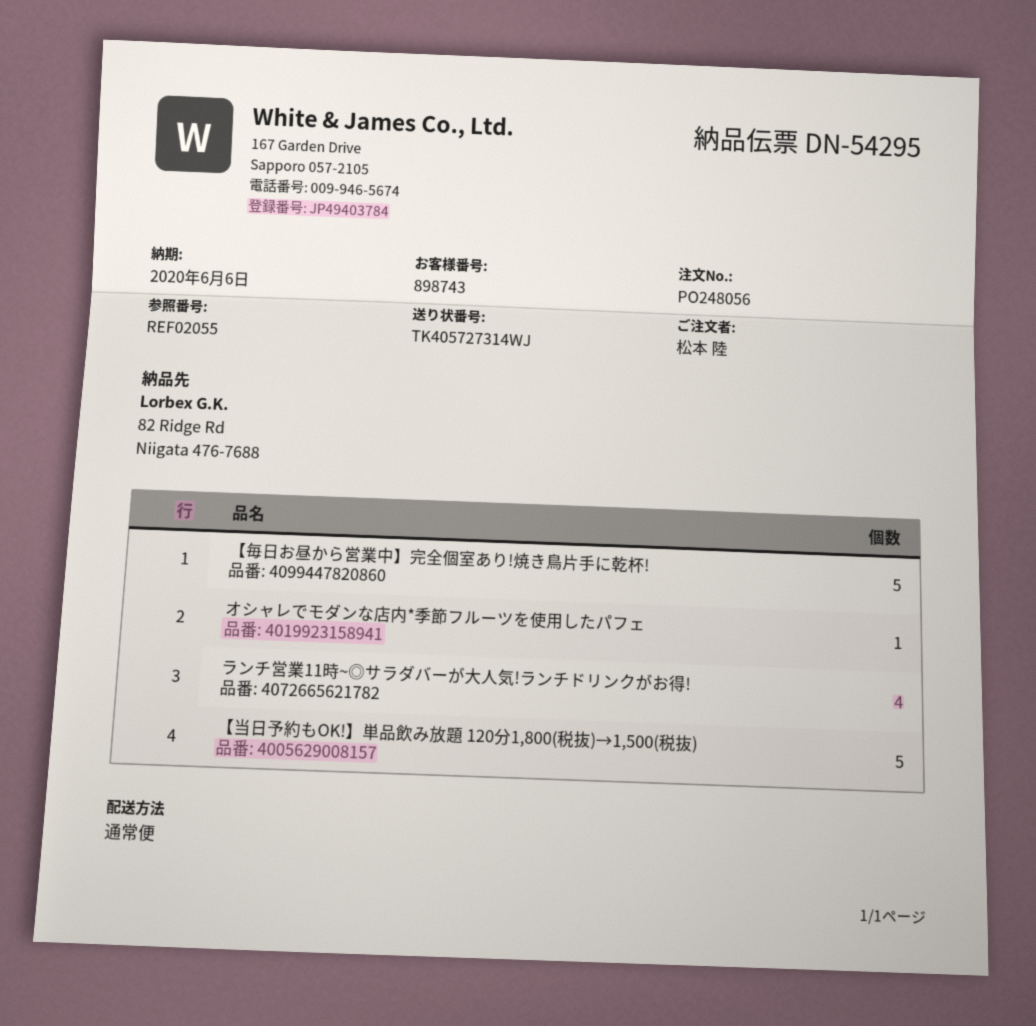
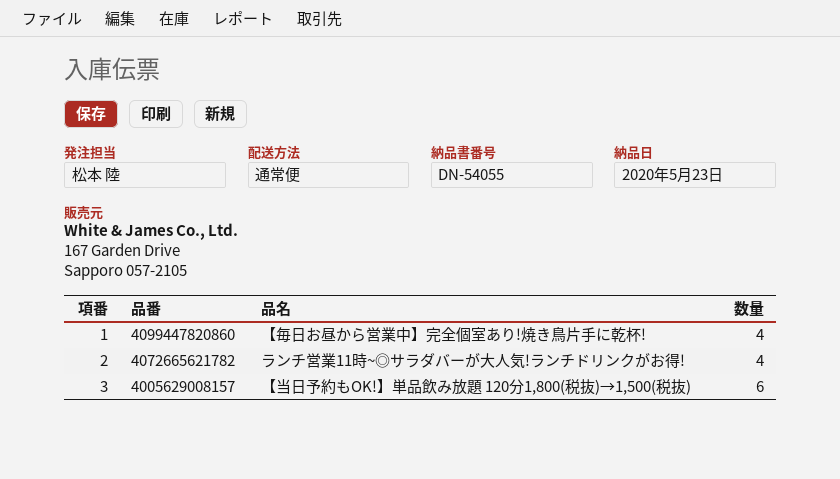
delivery note number: DN-54295 -> DN-54055
delivery date: 2020-06-06 -> 2020-05-23
【毎日お昼から営業中】完全個室あり!焼き鳥片手に乾杯!: 5 -> 4
オシャレでモダンな店内*季節フルーツを使用したパフェ: 1 -> none
【当日予約もOK!】単品飲み放題 120分1,800(税抜)→1,500(税抜): 5 -> 6

